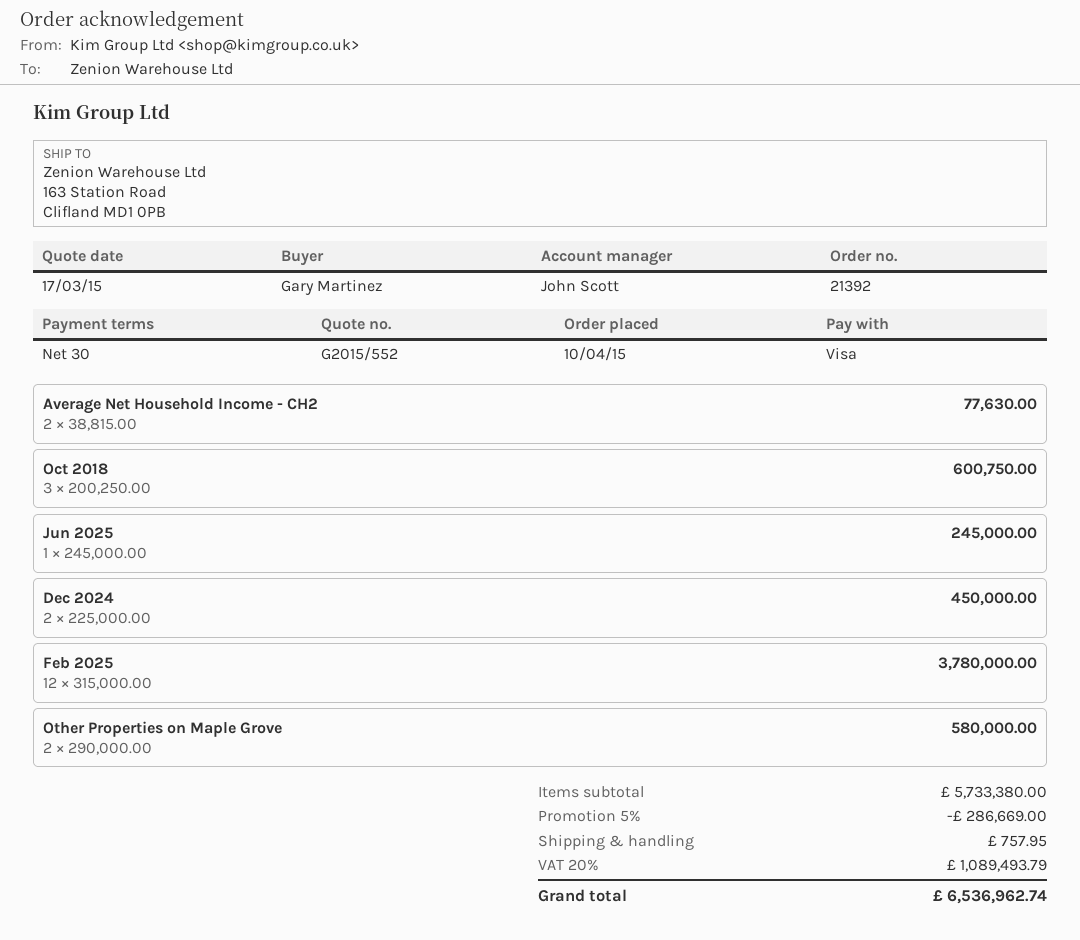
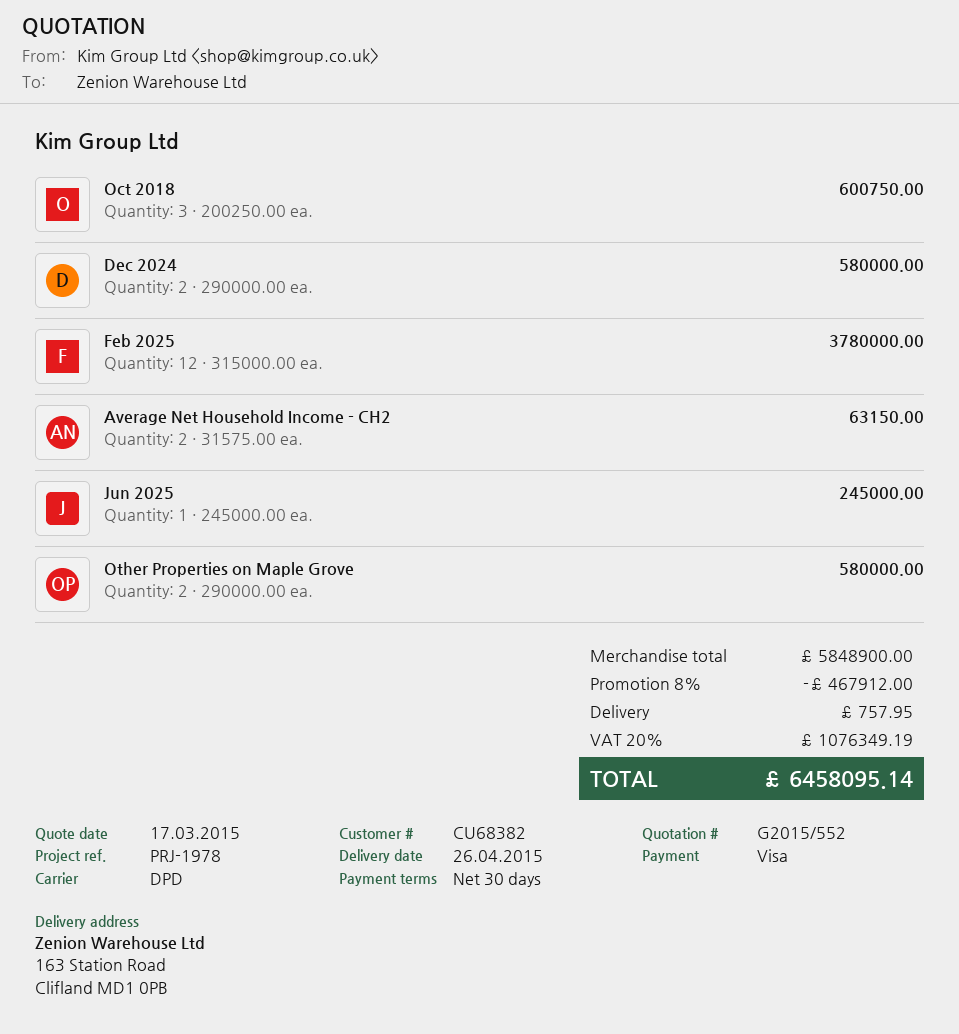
Average Net Household Income - CH2: 2 x 38815.00 = 77630.00 -> 2 x 31575.00 = 63150.00
Dec 2024: 2 x 225000.00 = 450000.00 -> 2 x 290000.00 = 580000.00
subtotal: 5733380.00 -> 5848900.00
discount: 5% = 286669.00 -> 8% = 467912.00
tax: 20% = 1089493.79 -> 20% = 1076349.19
total: 6536962.74 -> 6458095.14

